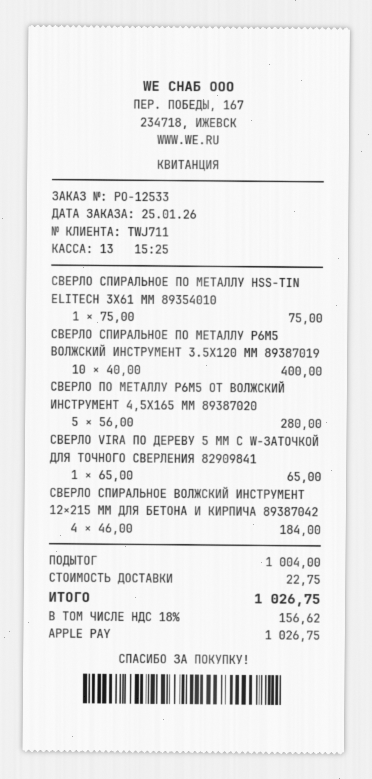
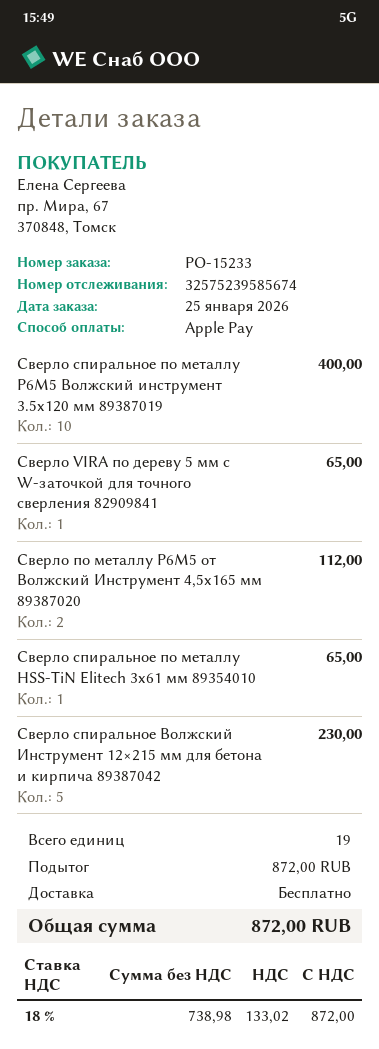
order number: PO-12533 -> PO-15233
СВЕРЛО СПИРАЛЬНОЕ ПО МЕТАЛЛУ HSS-TIN ELITECH 3X61 ММ 89354010: 1 for 75.00 -> 1 for 65.00
СВЕРЛО ПО МЕТАЛЛУ Р6М5 ОТ ВОЛЖСКИЙ ИНСТРУМЕНТ 4,5X165 ММ 89387020: 5 for 280.00 -> 2 for 112.00
СВЕРЛО СПИРАЛЬНОЕ ВОЛЖСКИЙ ИНСТРУМЕНТ 12×215 ММ ДЛЯ БЕТОНА И КИРПИЧА 89387042: 4 for 184.00 -> 5 for 230.00
subtotal: 1004.00 -> 872.00
shipping: 22.75 -> 0.00
tax: 18% = 156.62 -> 18% = 133.02
total: 1026.75 -> 872.00

